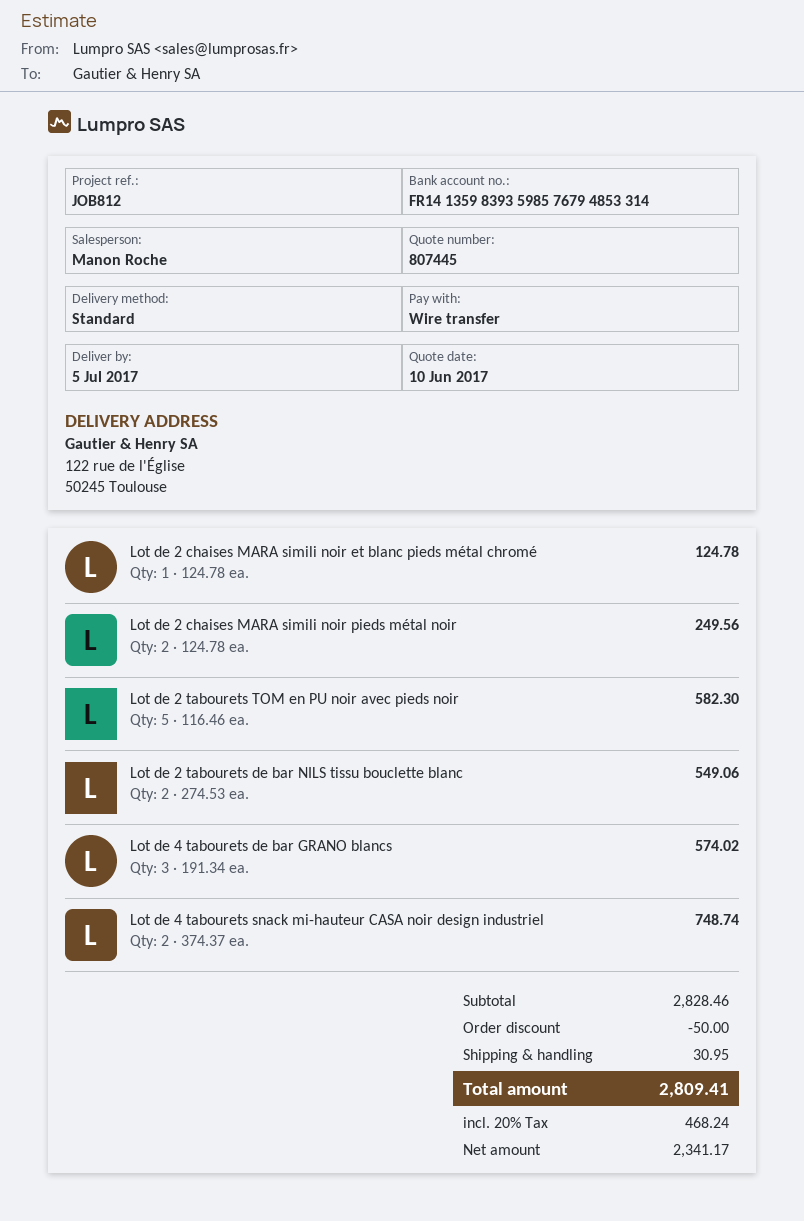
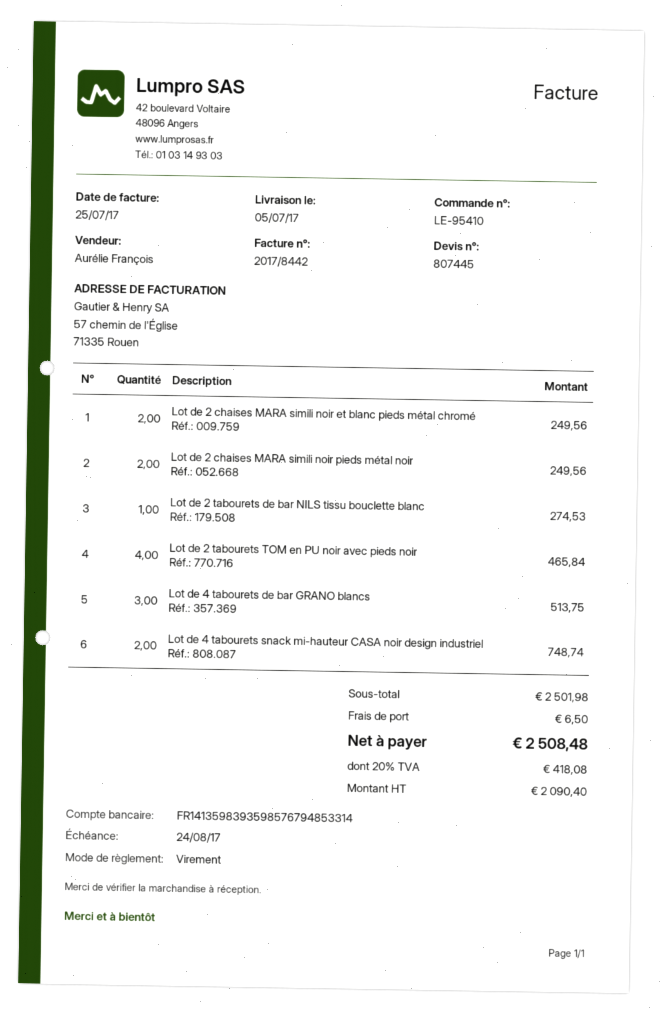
sales rep: Manon Roche -> Aurélie François
Lot de 2 chaises MARA simili noir et blanc pieds métal chromé: 1 for 124.78 -> 2 for 249.56
Lot de 2 tabourets TOM en PU noir avec pieds noir: 5 for 582.30 -> 4 for 465.84
Lot de 2 tabourets de bar NILS tissu bouclette blanc: 2 for 549.06 -> 1 for 274.53
Lot de 4 tabourets de bar GRANO blancs: 3 for 574.02 -> 3 for 513.75
subtotal: 2828.46 -> 2501.98
discount: 50.00 -> none
shipping: 30.95 -> 6.50
net: 2341.17 -> 2090.40
tax: 20% = 468.24 -> 20% = 418.08
total: 2809.41 -> 2508.48

